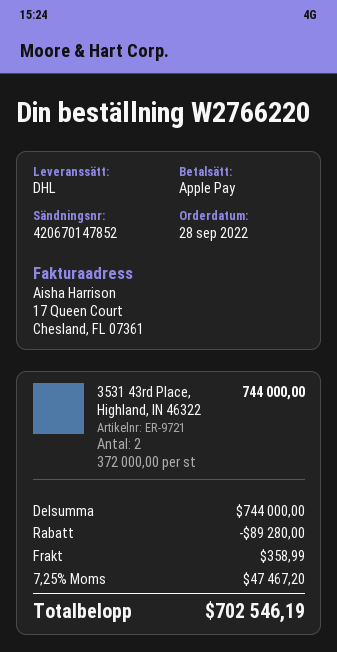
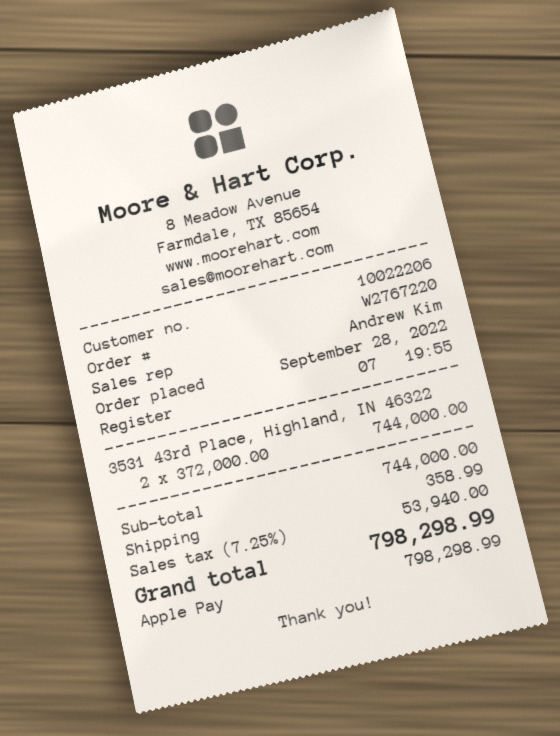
order number: W2766220 -> W2767220
discount: 89280.00 -> none
tax: 7.25% = 47467.20 -> 7.25% = 53940.00
total: 702546.19 -> 798298.99

